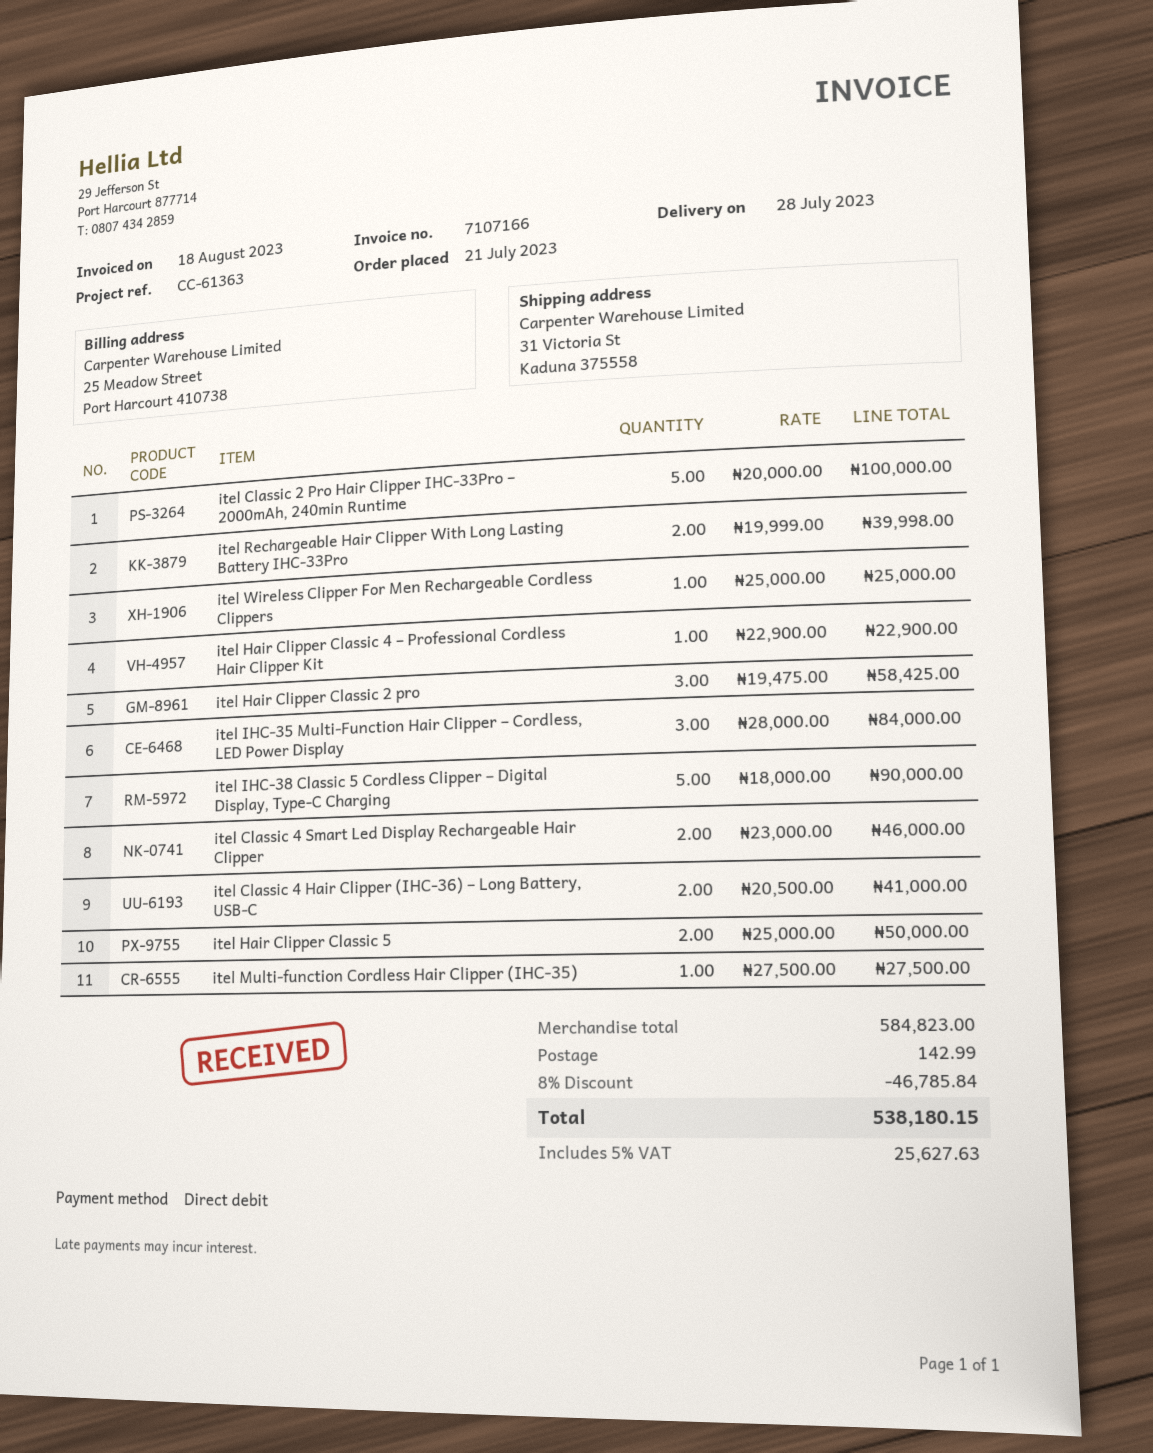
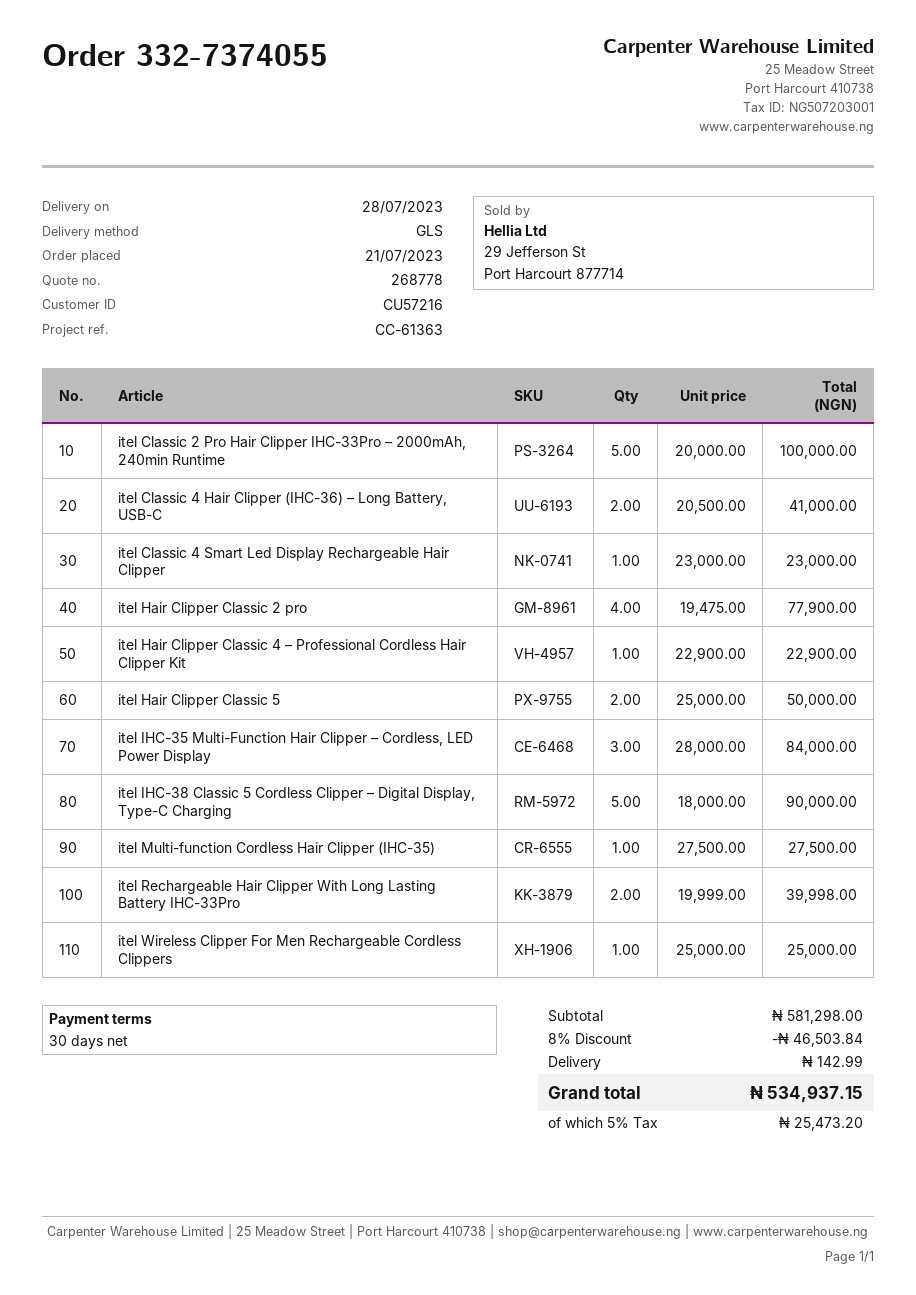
itel Hair Clipper Classic 2 pro: 3 x 19475.00 = 58425.00 -> 4 x 19475.00 = 77900.00
itel Classic 4 Smart Led Display Rechargeable Hair Clipper: 2 x 23000.00 = 46000.00 -> 1 x 23000.00 = 23000.00
subtotal: 584823.00 -> 581298.00
discount: 8% = 46785.84 -> 8% = 46503.84
tax: 5% = 25627.63 -> 5% = 25473.20
total: 538180.15 -> 534937.15

